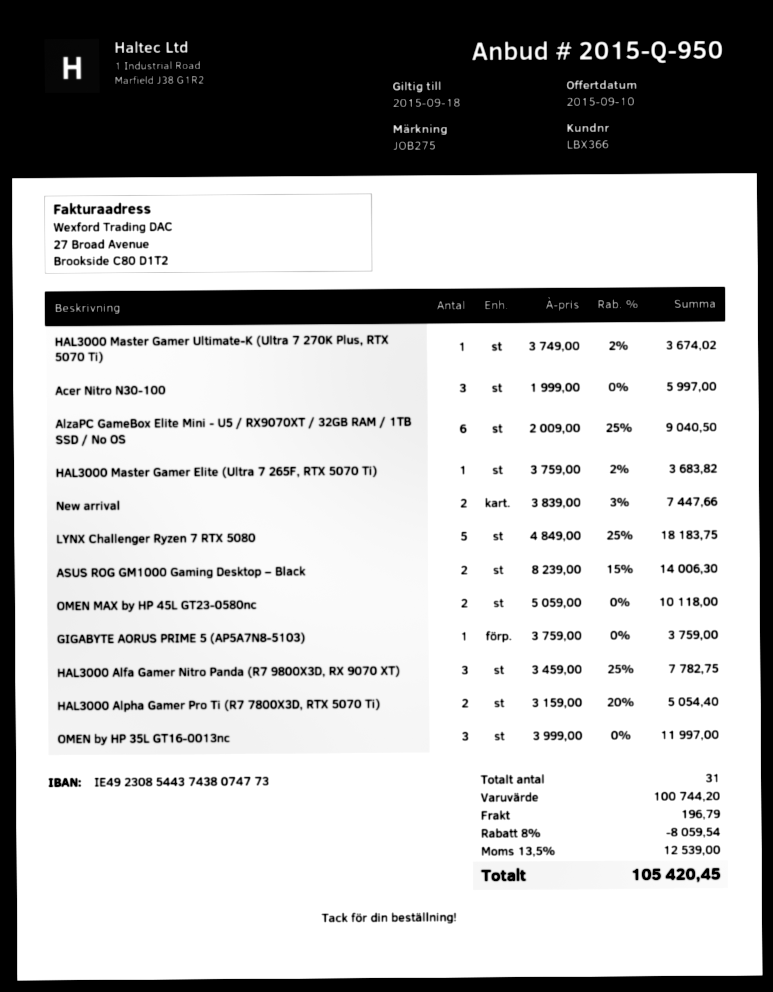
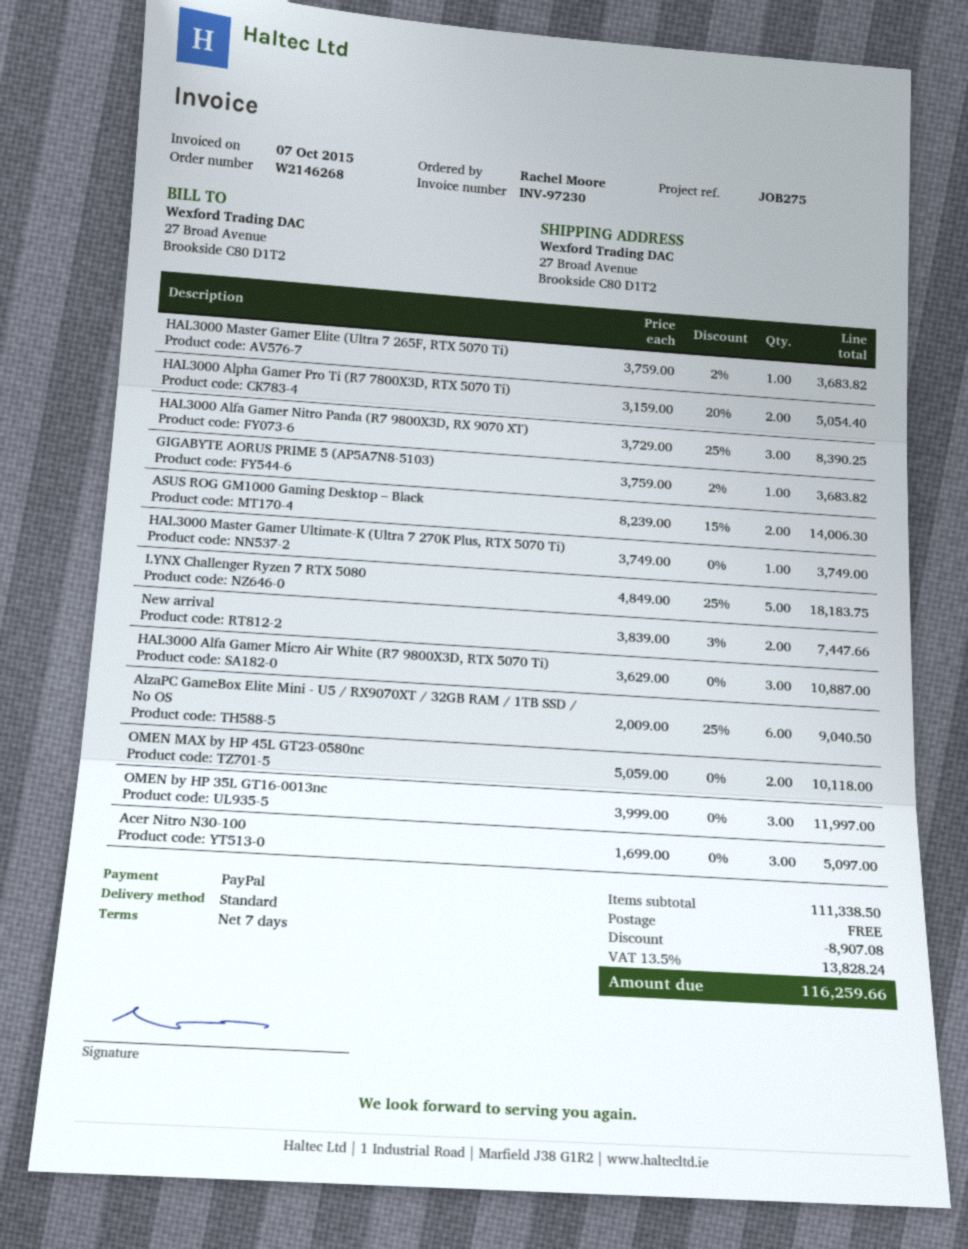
HAL3000 Master Gamer Ultimate-K (Ultra 7 270K Plus, RTX 5070 Ti): 1 x 3749.00 - 2% = 3674.02 -> 1 x 3749.00 = 3749.00
Acer Nitro N30-100: 3 x 1999.00 = 5997.00 -> 3 x 1699.00 = 5097.00
GIGABYTE AORUS PRIME 5 (AP5A7N8-5103): 1 x 3759.00 = 3759.00 -> 1 x 3759.00 - 2% = 3683.82
HAL3000 Alfa Gamer Nitro Panda (R7 9800X3D, RX 9070 XT): 3 x 3459.00 - 25% = 7782.75 -> 3 x 3729.00 - 25% = 8390.25
HAL3000 Alfa Gamer Micro Air White (R7 9800X3D, RTX 5070 Ti): none -> 3 x 3629.00 = 10887.00
subtotal: 100744.20 -> 111338.50
discount: 8059.54 -> 8907.08
shipping: 196.79 -> 0.00
tax: 13.5% = 12539.00 -> 13.5% = 13828.24
total: 105420.45 -> 116259.66

